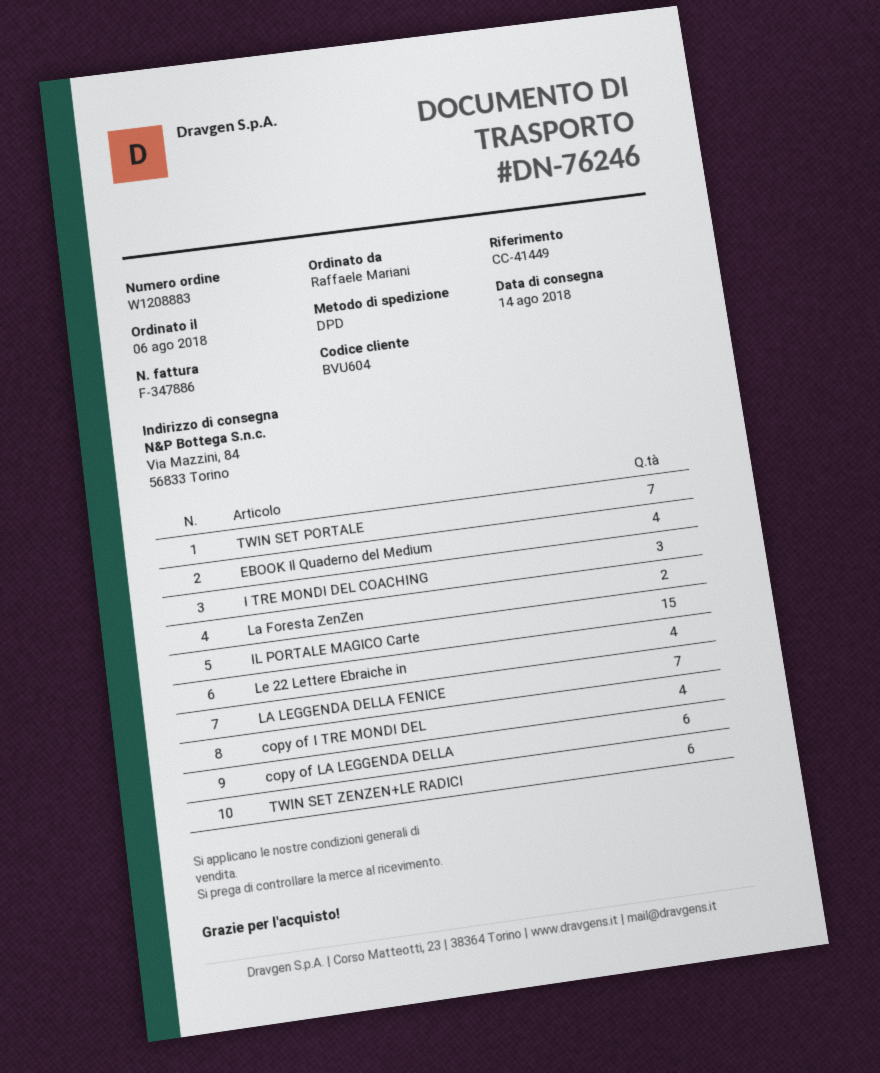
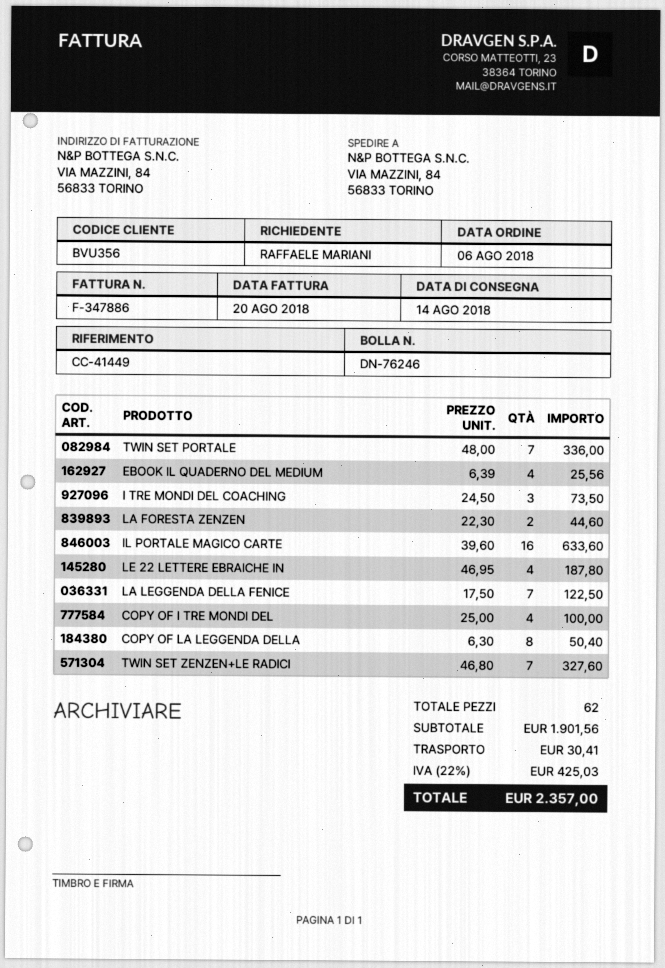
customer number: BVU604 -> BVU356
IL PORTALE MAGICO Carte: 15 -> 16
copy of LA LEGGENDA DELLA: 6 -> 8
TWIN SET ZENZEN+LE RADICI: 6 -> 7

